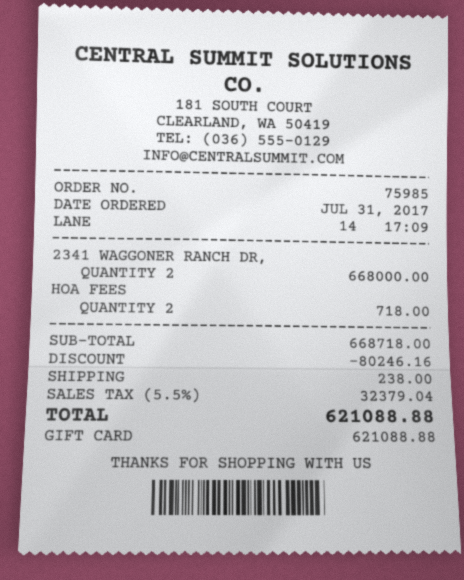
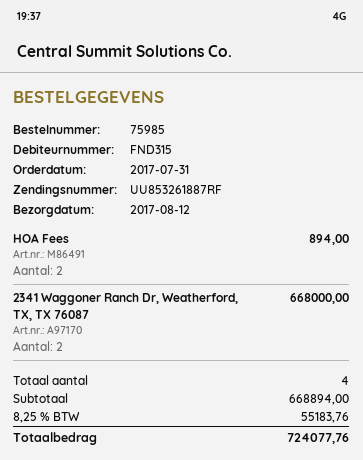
HOA FEES: 2 for 718.00 -> 2 for 894.00
subtotal: 668718.00 -> 668894.00
discount: 80246.16 -> none
shipping: 238.00 -> none
tax: 5.5% = 32379.04 -> 8.25% = 55183.76
total: 621088.88 -> 724077.76

